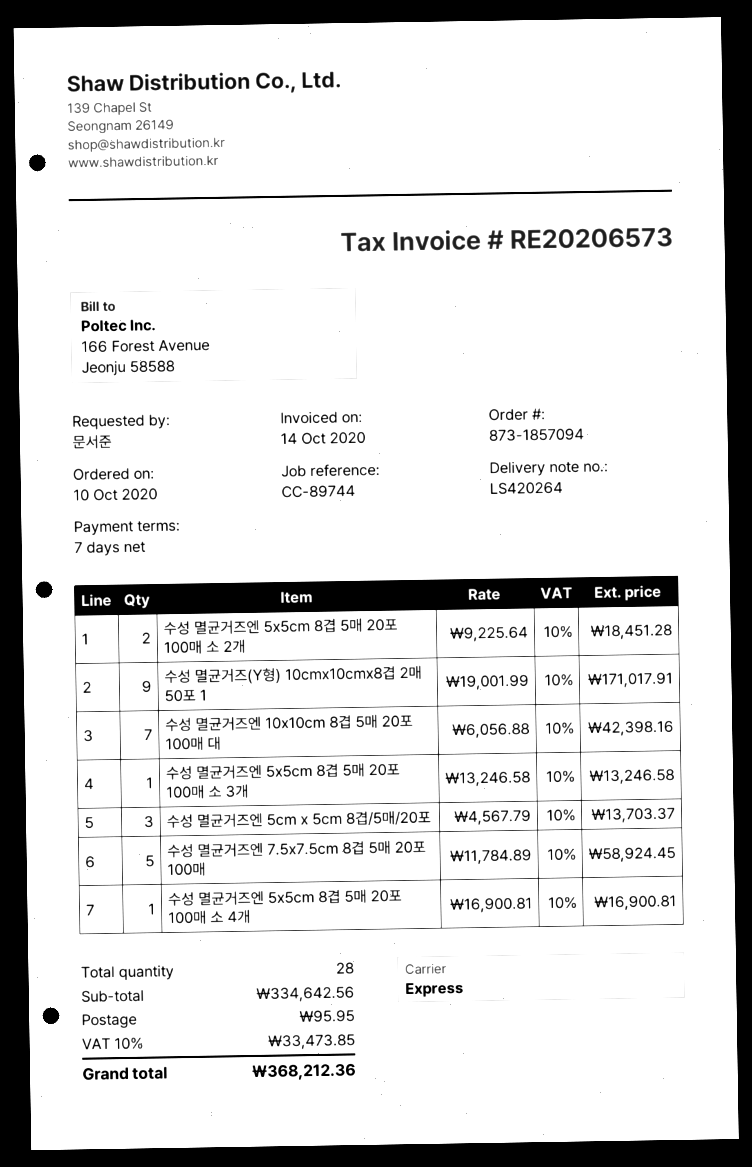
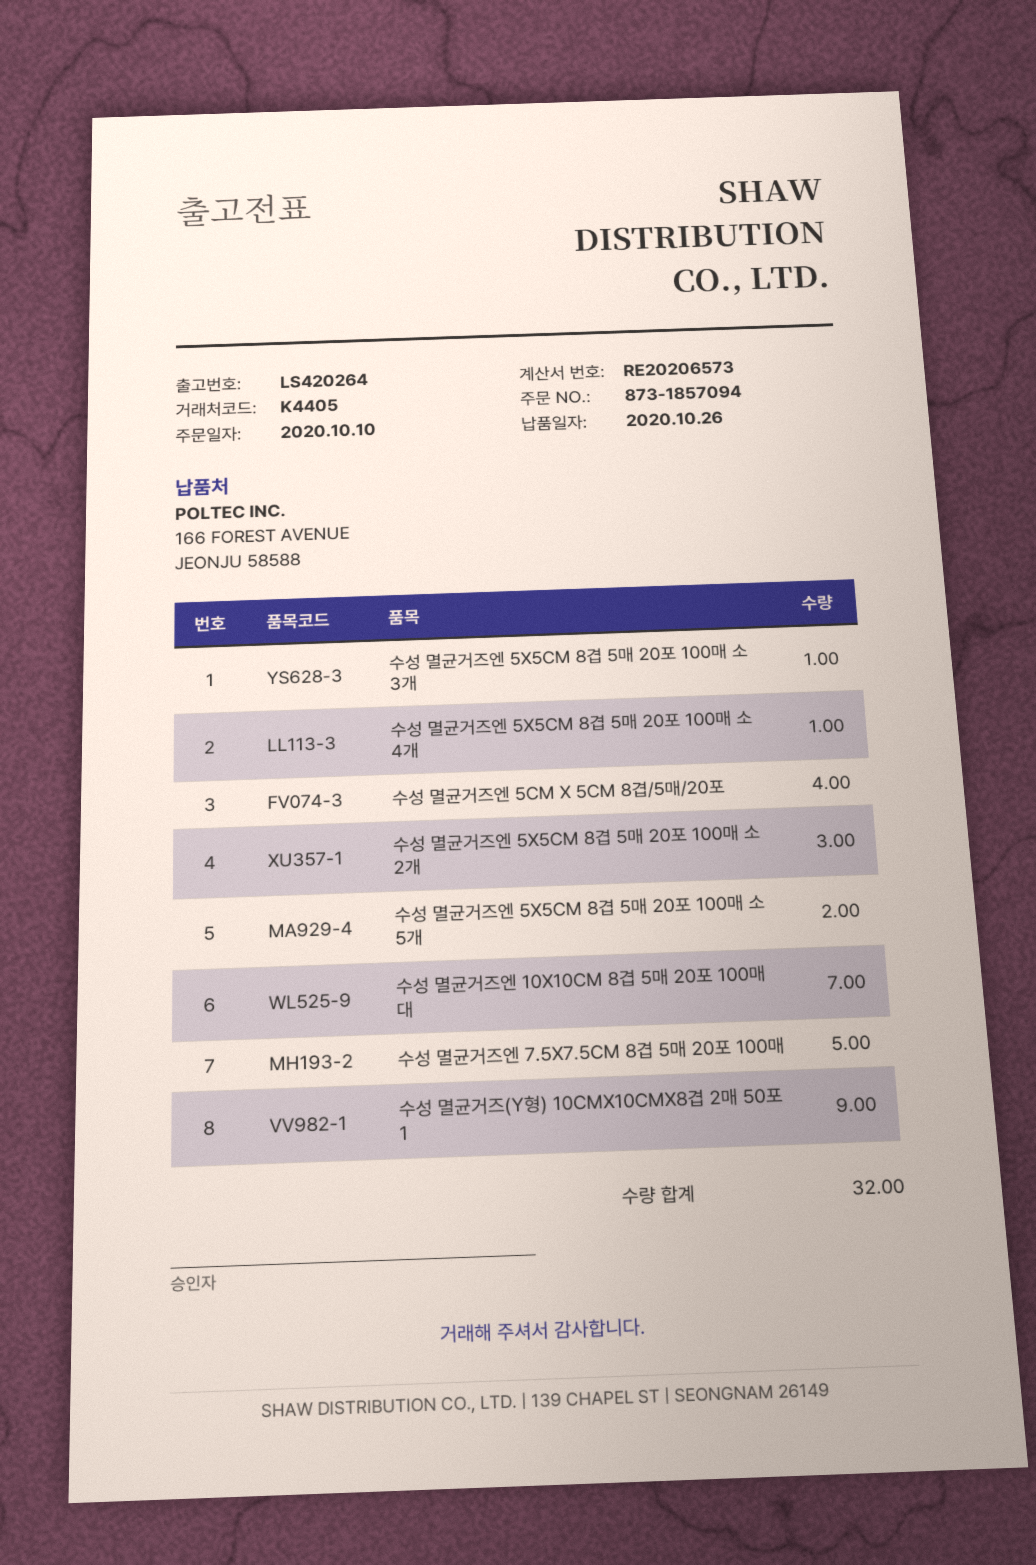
수성 멸균거즈엔 5x5cm 8겹 5매 20포 100매 소 2개: 2 -> 3
수성 멸균거즈엔 5cm x 5cm 8겹/5매/20포: 3 -> 4
수성 멸균거즈엔 5X5CM 8겹 5매 20포 100매 소 5개: none -> 2
total quantity: 28 -> 32

